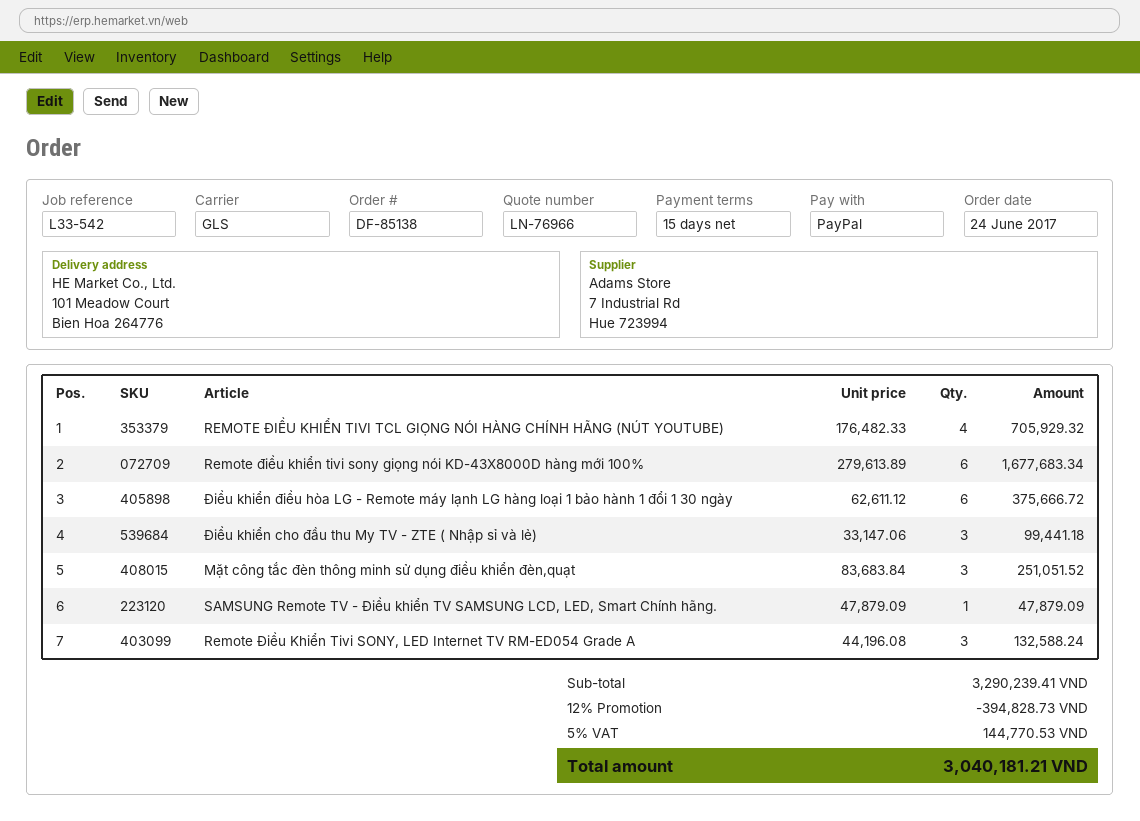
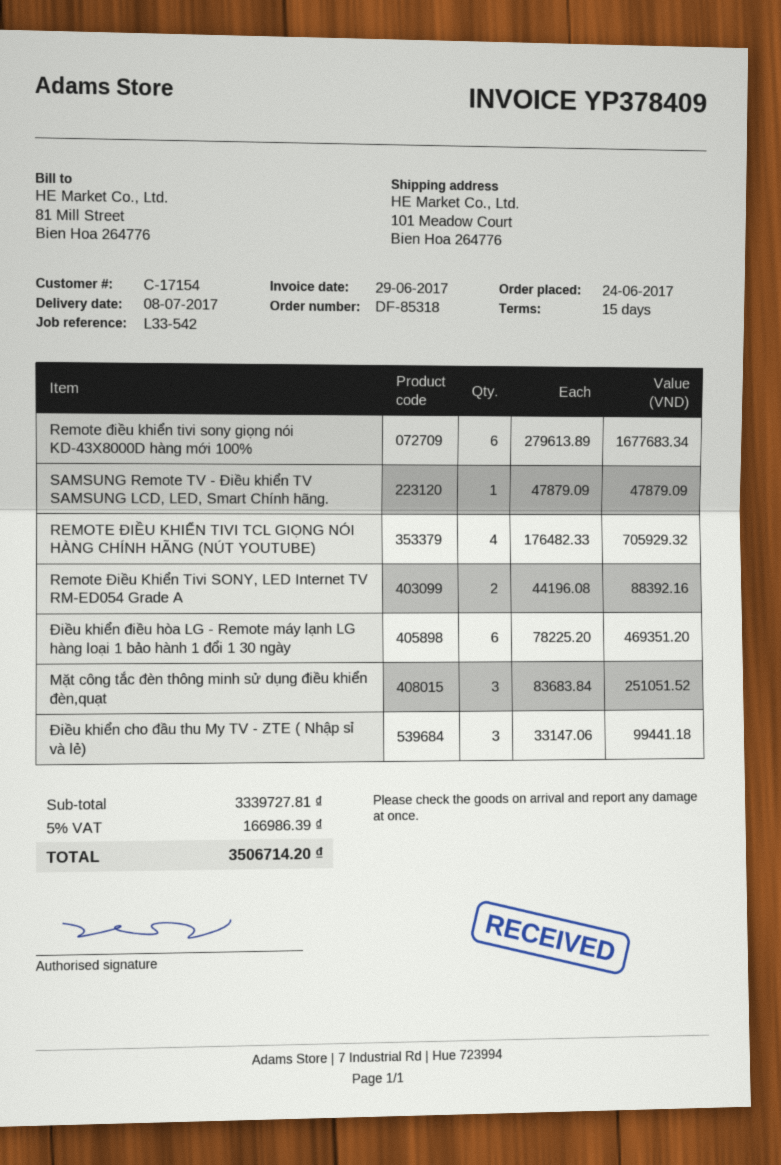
order number: DF-85138 -> DF-85318
Điều khiển điều hòa LG - Remote máy lạnh LG hàng loại 1 bảo hành 1 đổi 1 30 ngày: 6 x 62611.12 = 375666.72 -> 6 x 78225.20 = 469351.20
Remote Điều Khiển Tivi SONY, LED Internet TV RM-ED054 Grade A: 3 x 44196.08 = 132588.24 -> 2 x 44196.08 = 88392.16
subtotal: 3290239.41 -> 3339727.81
discount: 12% = 394828.73 -> none
tax: 5% = 144770.53 -> 5% = 166986.39
total: 3040181.21 -> 3506714.20

